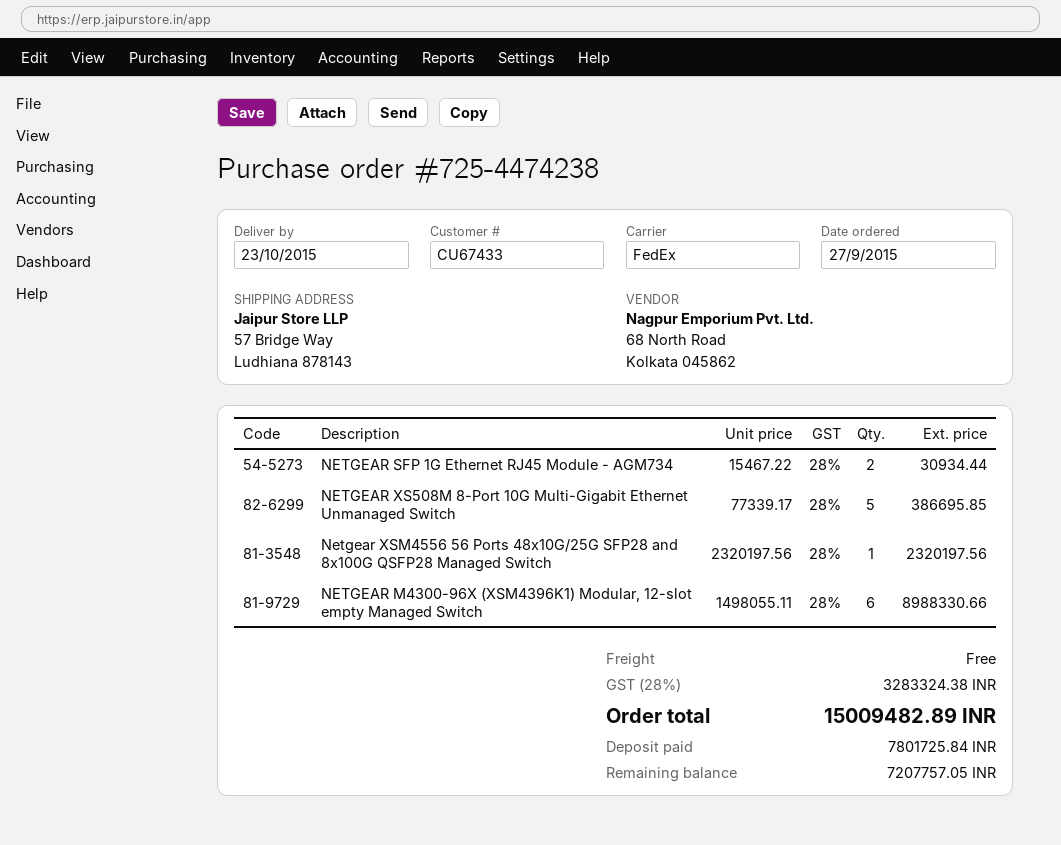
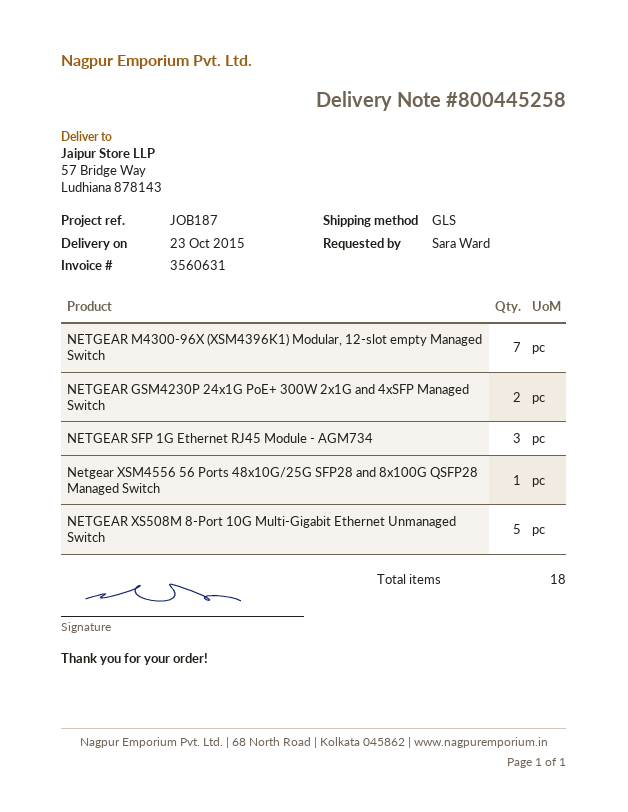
shipping method: FedEx -> GLS
NETGEAR SFP 1G Ethernet RJ45 Module - AGM734: 2 -> 3
NETGEAR M4300-96X (XSM4396K1) Modular, 12-slot empty Managed Switch: 6 -> 7
NETGEAR GSM4230P 24x1G PoE+ 300W 2x1G and 4xSFP Managed Switch: none -> 2

